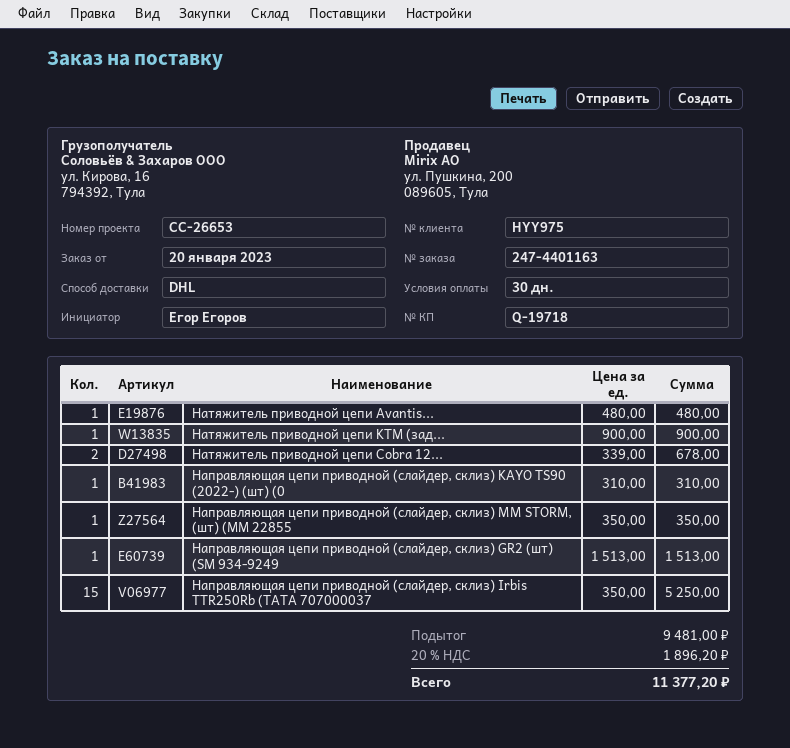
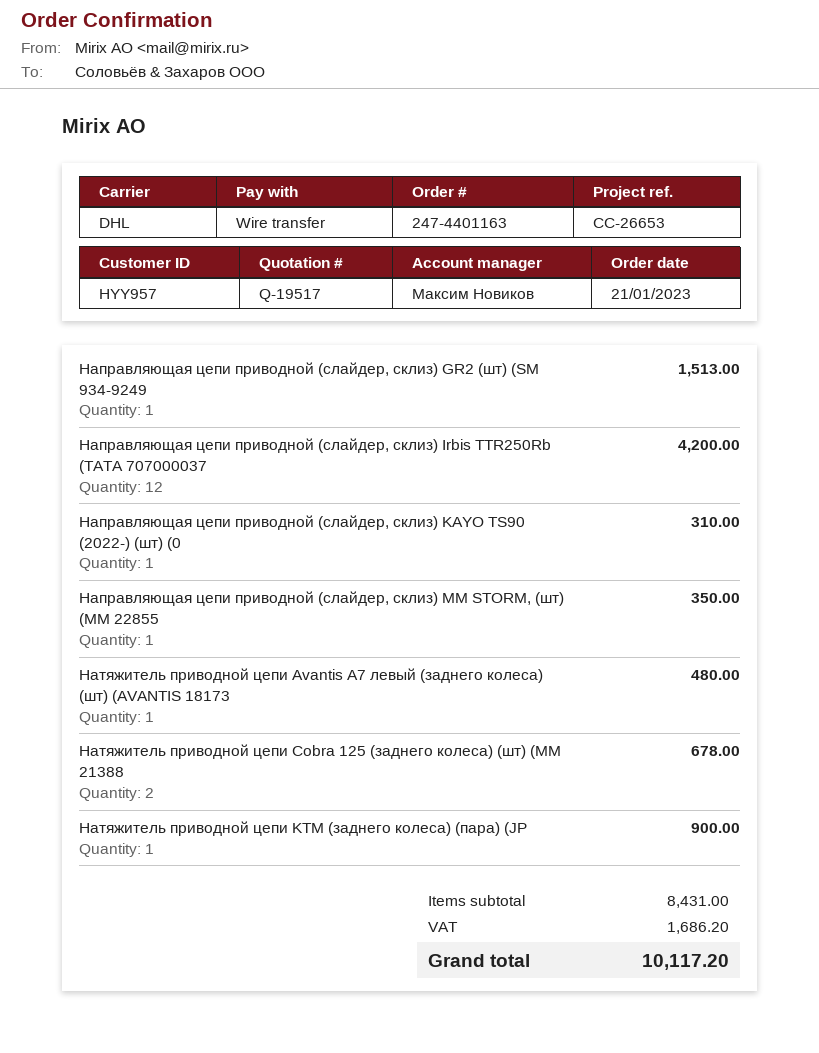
quote number: Q-19718 -> Q-19517
order date: 2023-01-20 -> 2023-01-21
customer number: HYY975 -> HYY957
Направляющая цепи приводной (слайдер, склиз) Irbis TTR250Rb (TATA 707000037: 15 for 5250.00 -> 12 for 4200.00
subtotal: 9481.00 -> 8431.00
tax: 1896.20 -> 1686.20
total: 11377.20 -> 10117.20

